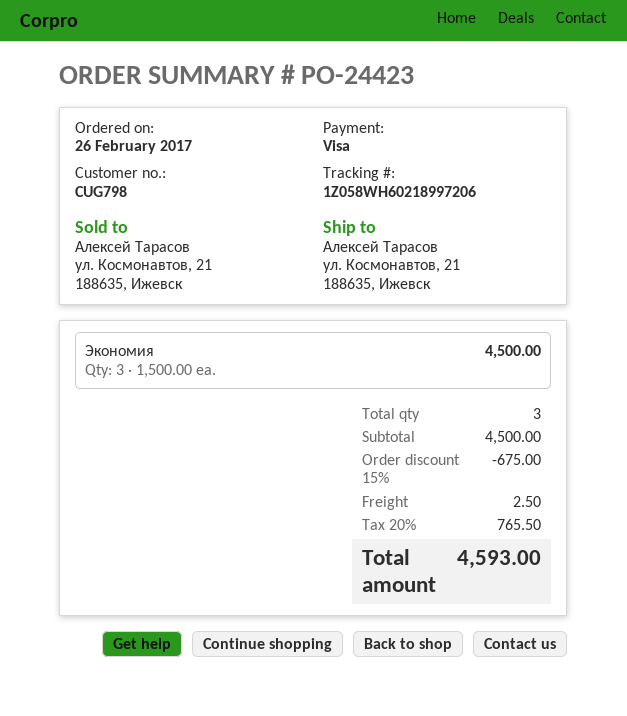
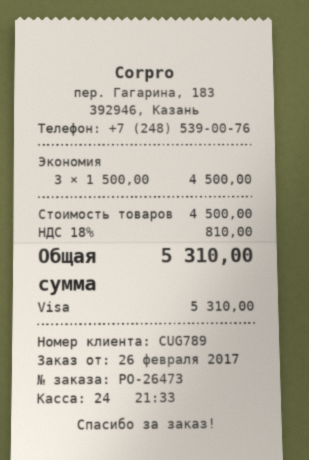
order number: PO-24423 -> PO-26473
customer number: CUG798 -> CUG789
discount: 15% = 675.00 -> none
shipping: 2.50 -> none
tax: 20% = 765.50 -> 18% = 810.00
total: 4593.00 -> 5310.00

